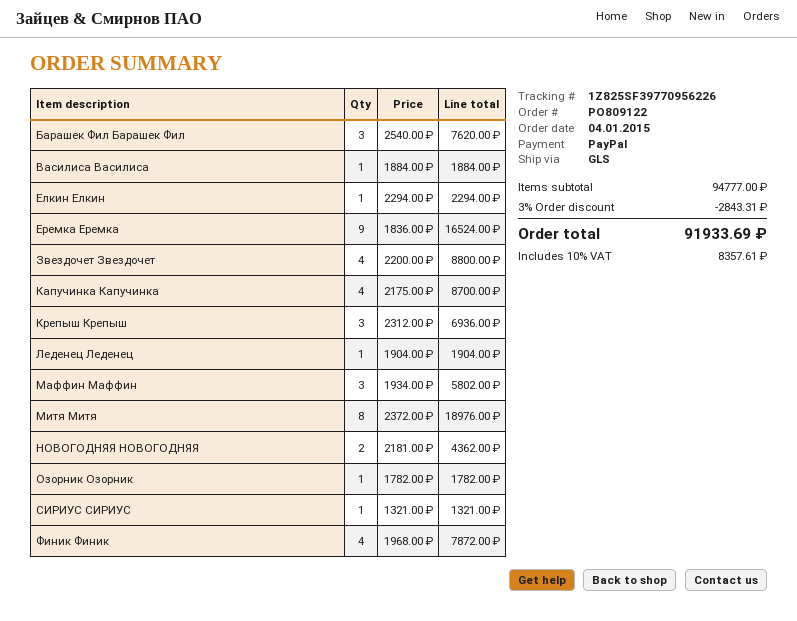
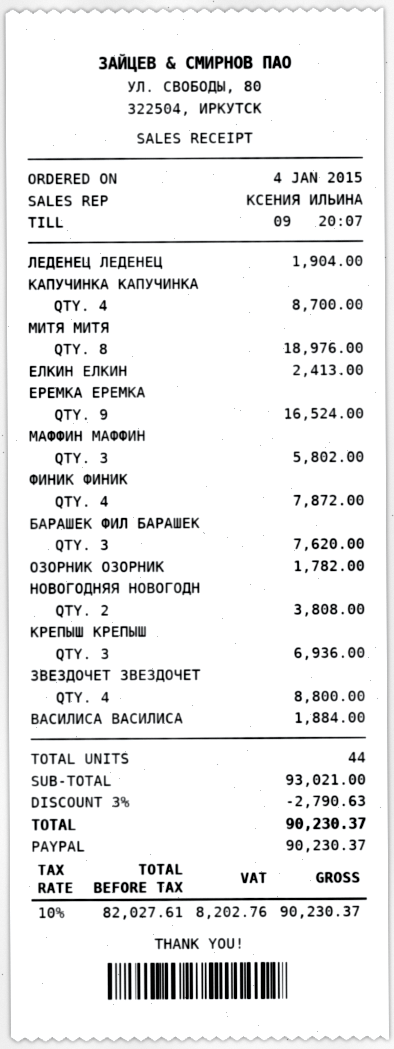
Елкин Елкин: 1 for 2294.00 -> 1 for 2413.00
НОВОГОДНЯЯ НОВОГОДНЯЯ: 2 for 4362.00 -> 2 for 3808.00
СИРИУС СИРИУС: 1 for 1321.00 -> none
subtotal: 94777.00 -> 93021.00
discount: 3% = 2843.31 -> 3% = 2790.63
tax: 10% = 8357.61 -> 10% = 8202.76
total: 91933.69 -> 90230.37

